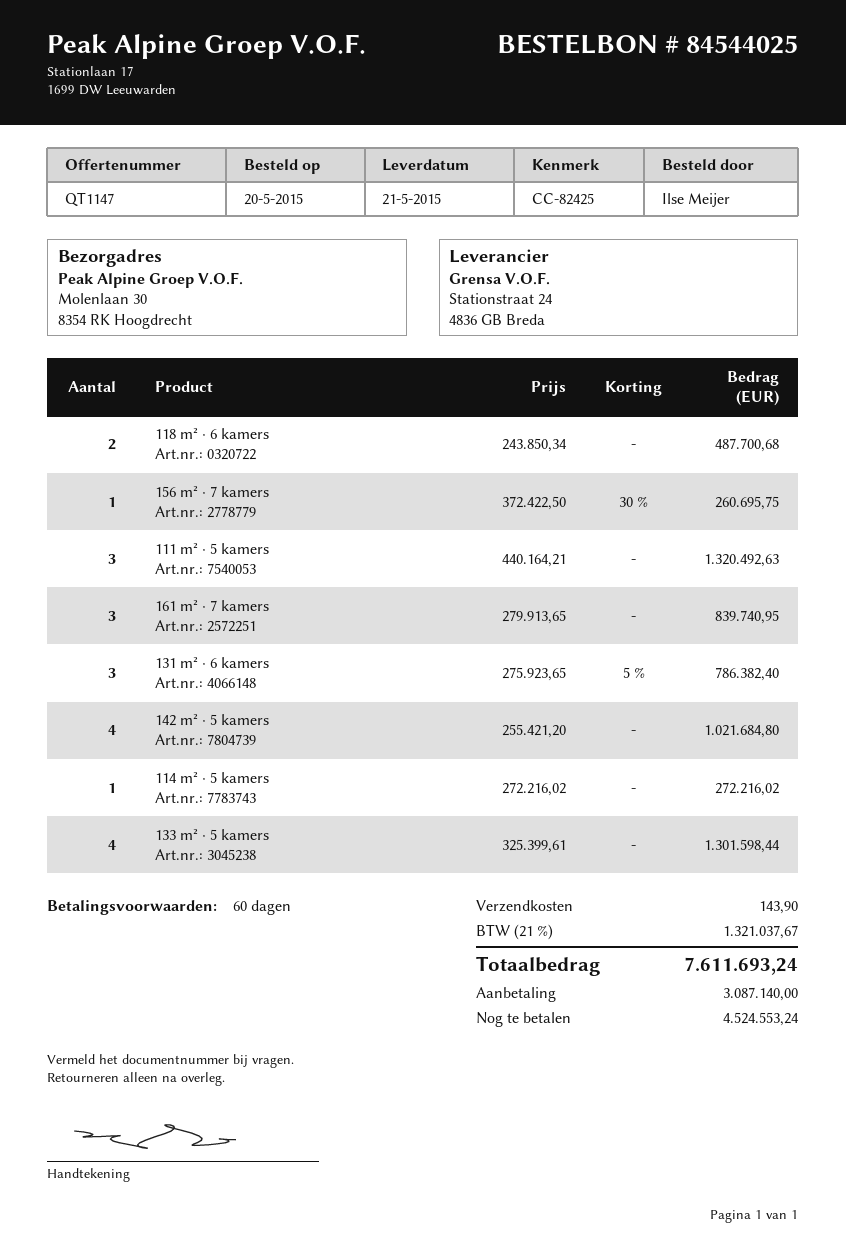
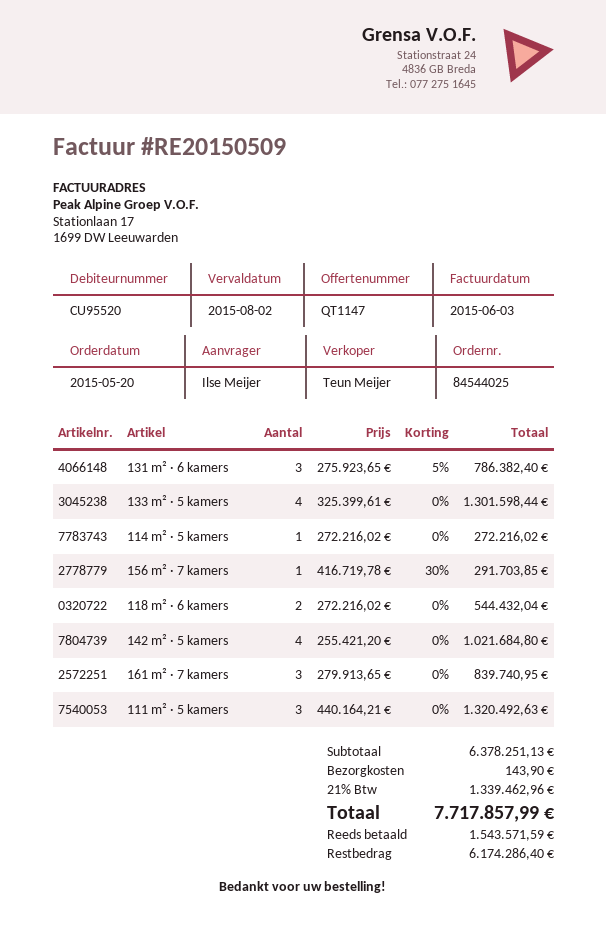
118 m² · 6 kamers: 2 x 243850.34 = 487700.68 -> 2 x 272216.02 = 544432.04
156 m² · 7 kamers: 1 x 372422.50 - 30% = 260695.75 -> 1 x 416719.78 - 30% = 291703.85
tax: 21% = 1321037.67 -> 21% = 1339462.96
total: 7611693.24 -> 7717857.99
deposit: 3087140.00 -> 1543571.59
balance: 4524553.24 -> 6174286.40

